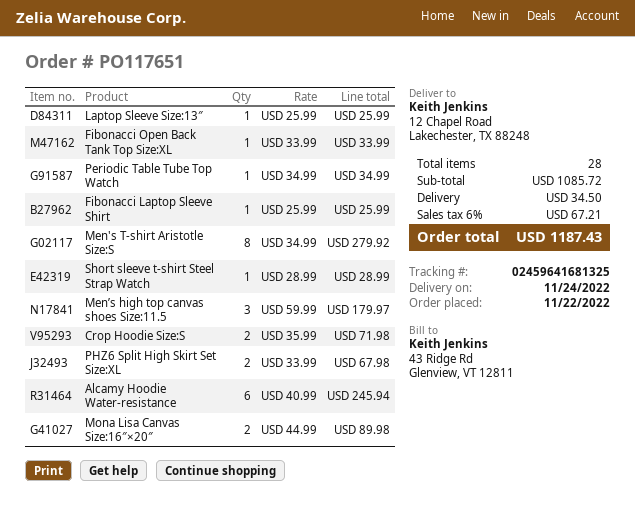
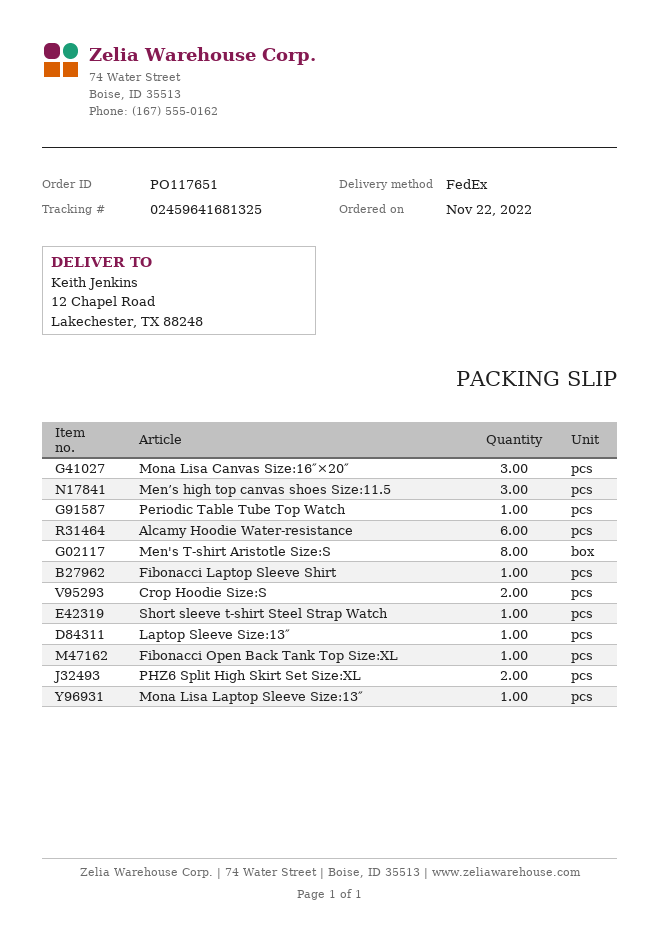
Mona Lisa Canvas Size:16″×20″: 2 -> 3
Mona Lisa Laptop Sleeve Size:13″: none -> 1

